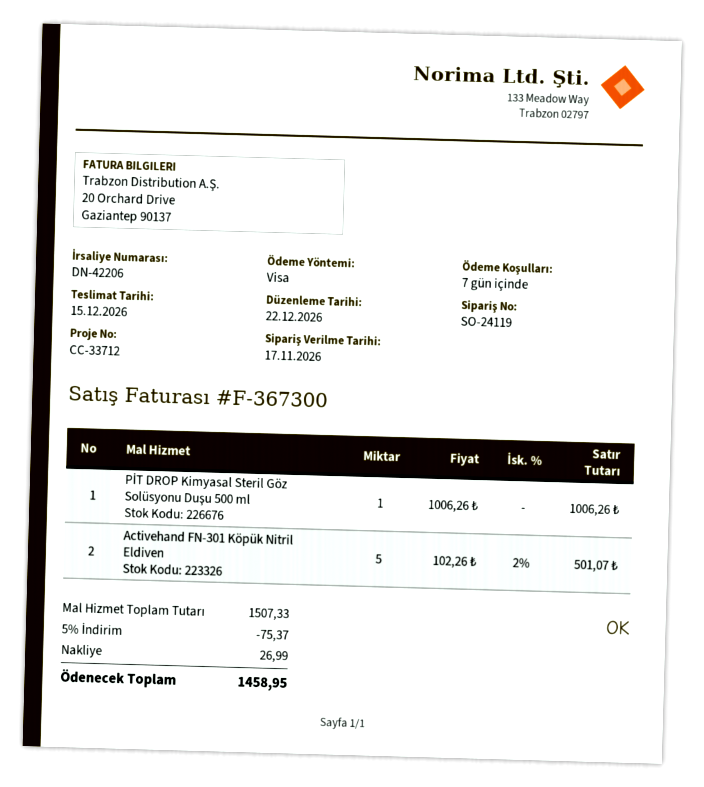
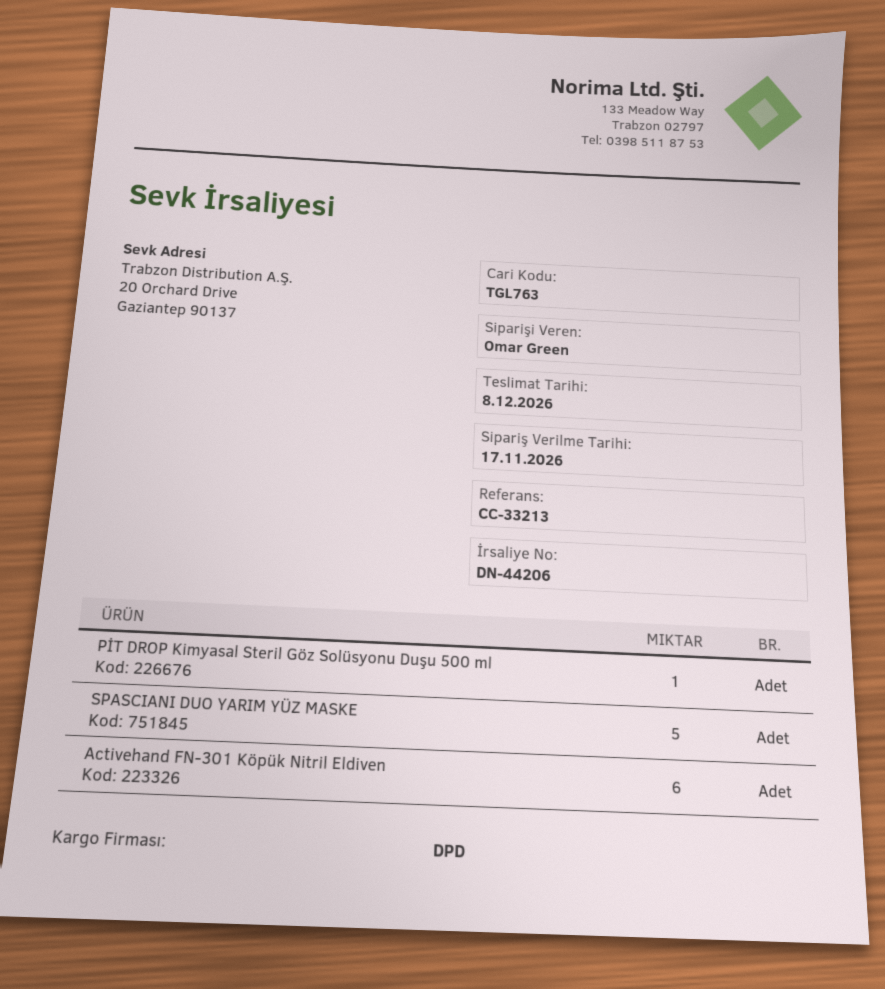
delivery note number: DN-42206 -> DN-44206
delivery date: 2026-12-15 -> 2026-12-08
reference: CC-33712 -> CC-33213
Activehand FN-301 Köpük Nitril Eldiven: 5 -> 6
SPASCIANI DUO YARIM YÜZ MASKE: none -> 5

